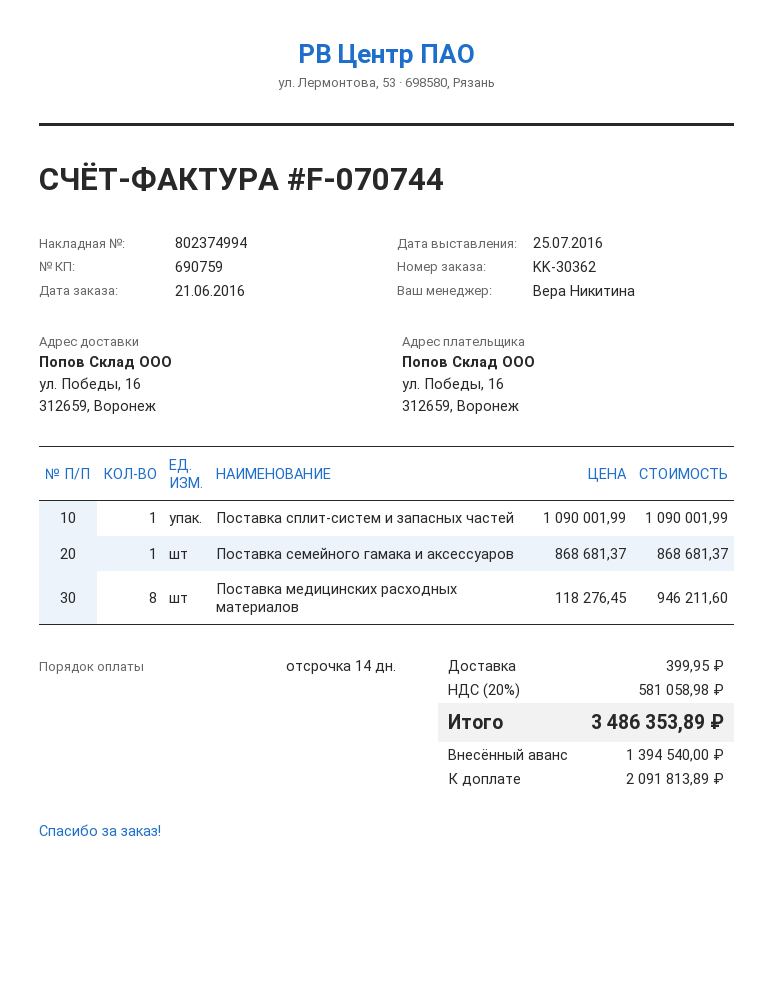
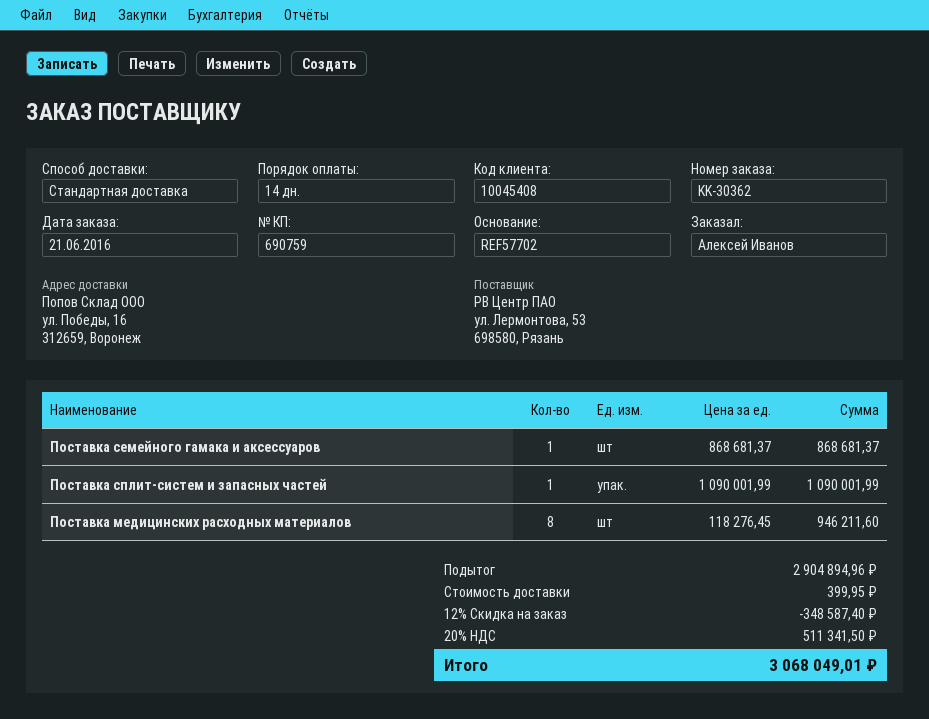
discount: none -> 12% = 348587.40
tax: 20% = 581058.98 -> 20% = 511341.50
total: 3486353.89 -> 3068049.01

